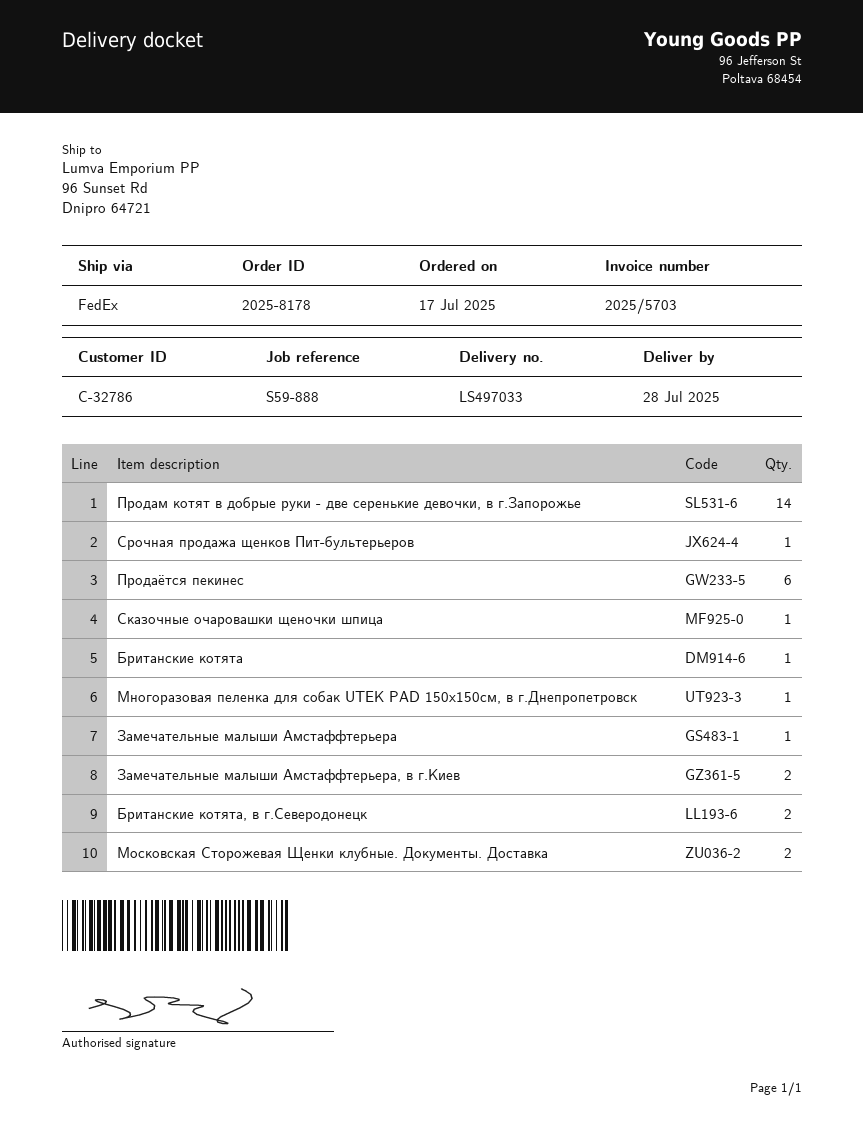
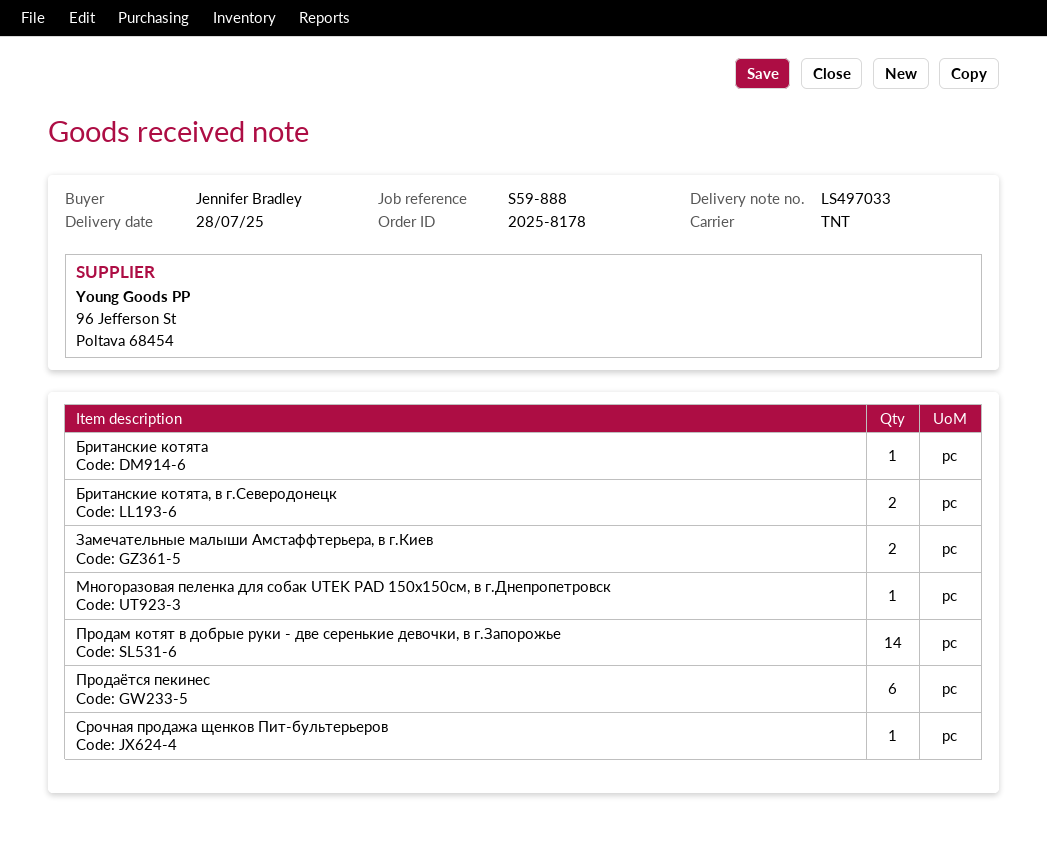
shipping method: FedEx -> TNT
Сказочные очаровашки щеночки шпица: 1 -> none
Замечательные малыши Амстаффтерьера: 1 -> none
Московская Сторожевая Щенки клубные. Документы. Доставка: 2 -> none

